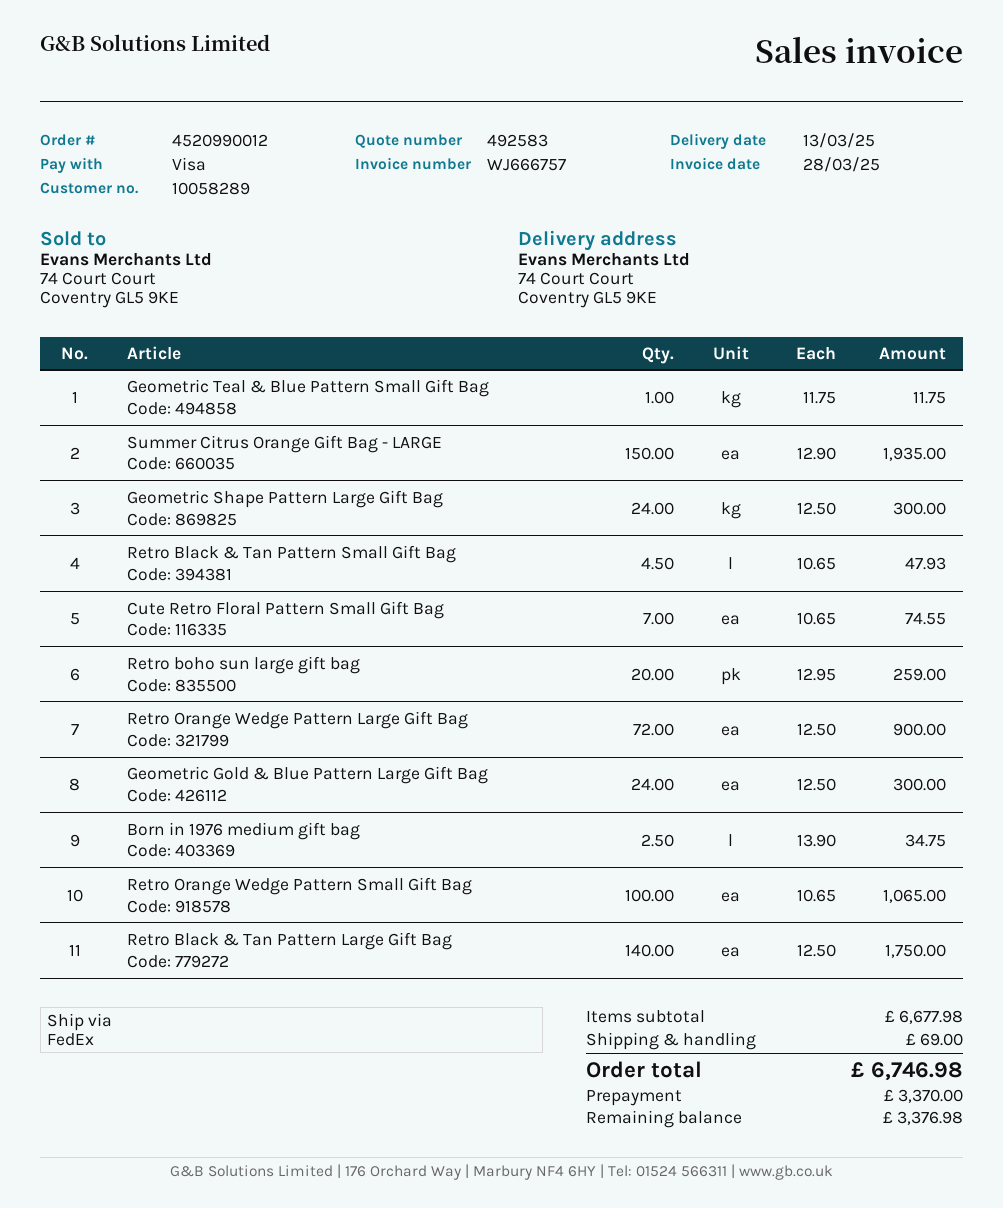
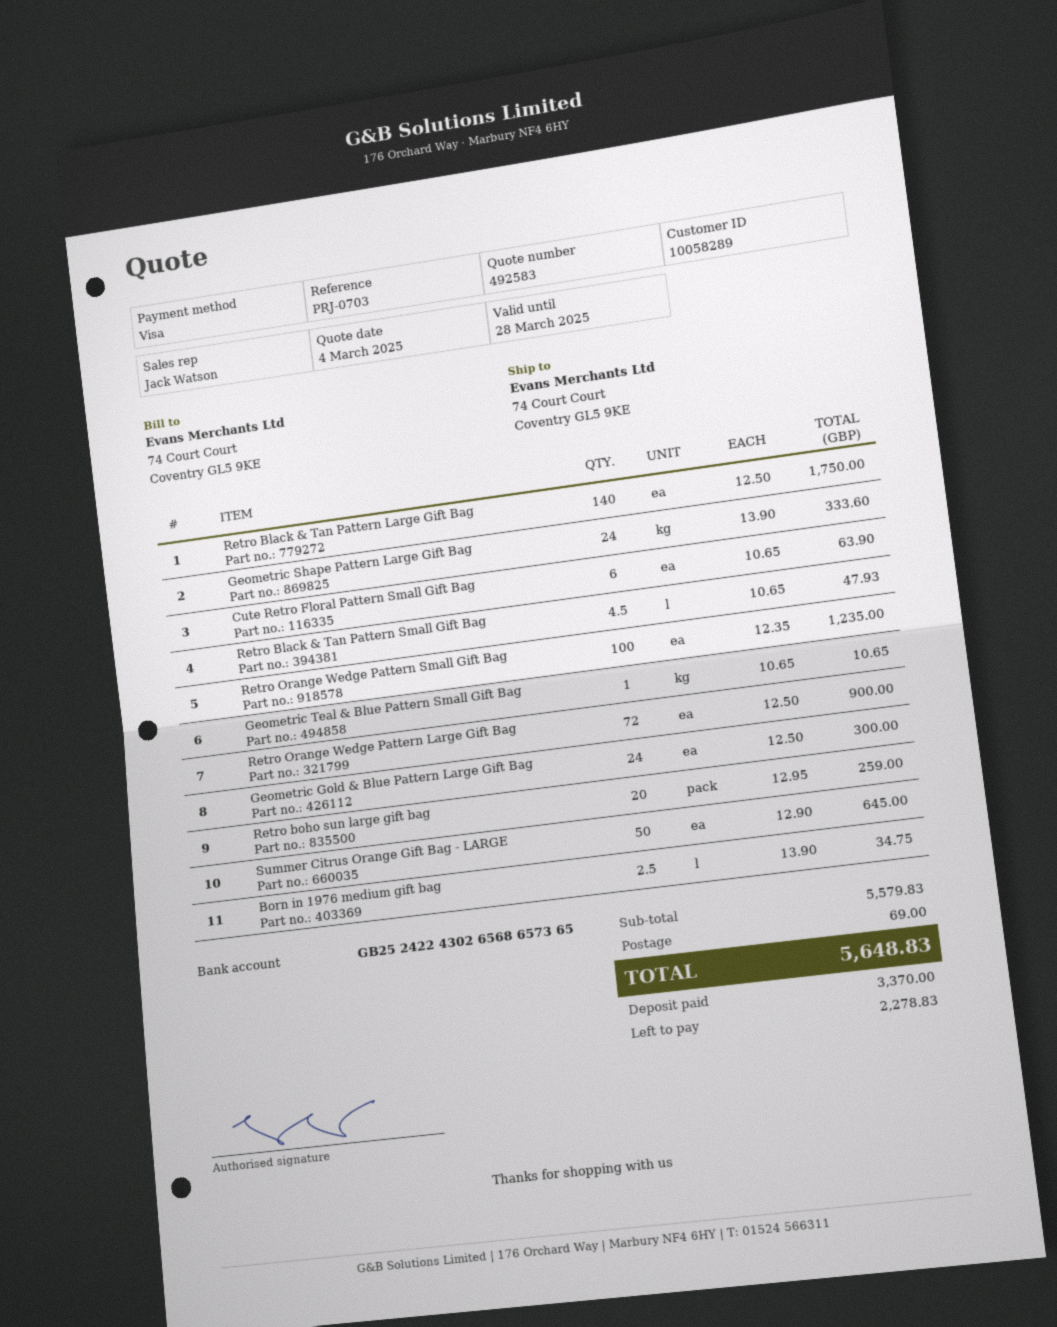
Geometric Teal & Blue Pattern Small Gift Bag: 1 x 11.75 = 11.75 -> 1 x 10.65 = 10.65
Summer Citrus Orange Gift Bag - LARGE: 150 x 12.90 = 1935.00 -> 50 x 12.90 = 645.00
Geometric Shape Pattern Large Gift Bag: 24 x 12.50 = 300.00 -> 24 x 13.90 = 333.60
Cute Retro Floral Pattern Small Gift Bag: 7 x 10.65 = 74.55 -> 6 x 10.65 = 63.90
Retro Orange Wedge Pattern Small Gift Bag: 100 x 10.65 = 1065.00 -> 100 x 12.35 = 1235.00
subtotal: 6677.98 -> 5579.83
total: 6746.98 -> 5648.83
balance: 3376.98 -> 2278.83

